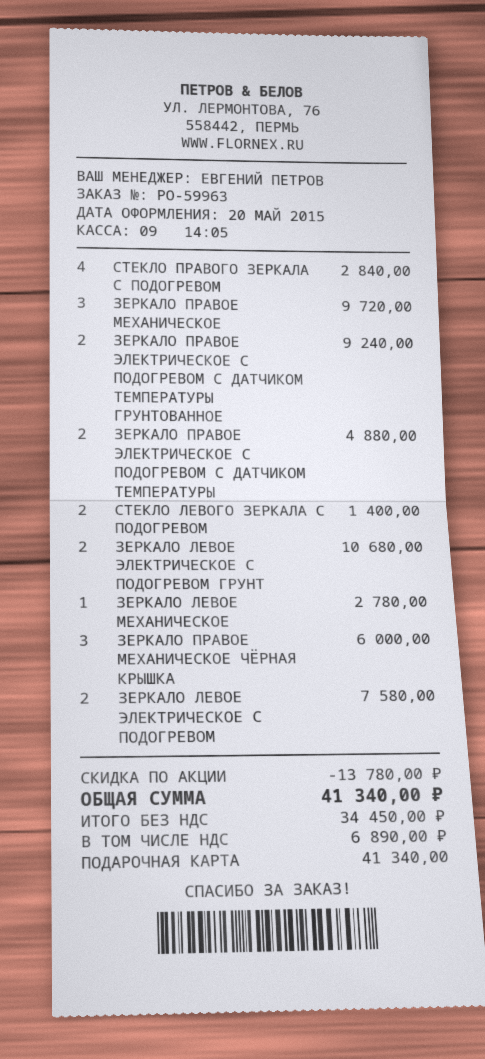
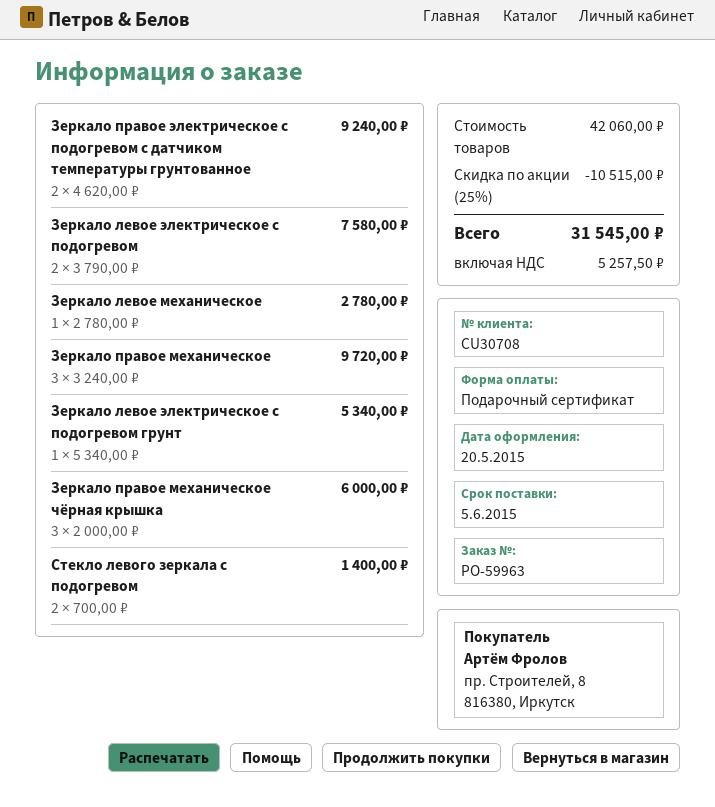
СТЕКЛО ПРАВОГО ЗЕРКАЛА С ПОДОГРЕВОМ: 4 for 2840.00 -> none
ЗЕРКАЛО ПРАВОЕ ЭЛЕКТРИЧЕСКОЕ С ПОДОГРЕВОМ С ДАТЧИКОМ ТЕМПЕРАТУРЫ: 2 for 4880.00 -> none
ЗЕРКАЛО ЛЕВОЕ ЭЛЕКТРИЧЕСКОЕ С ПОДОГРЕВОМ ГРУНТ: 2 for 10680.00 -> 1 for 5340.00
discount: 13780.00 -> 10515.00
tax: 6890.00 -> 5257.50
total: 41340.00 -> 31545.00

